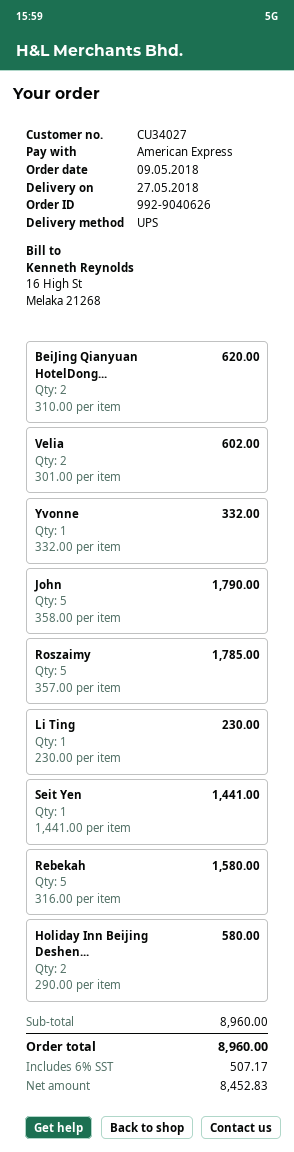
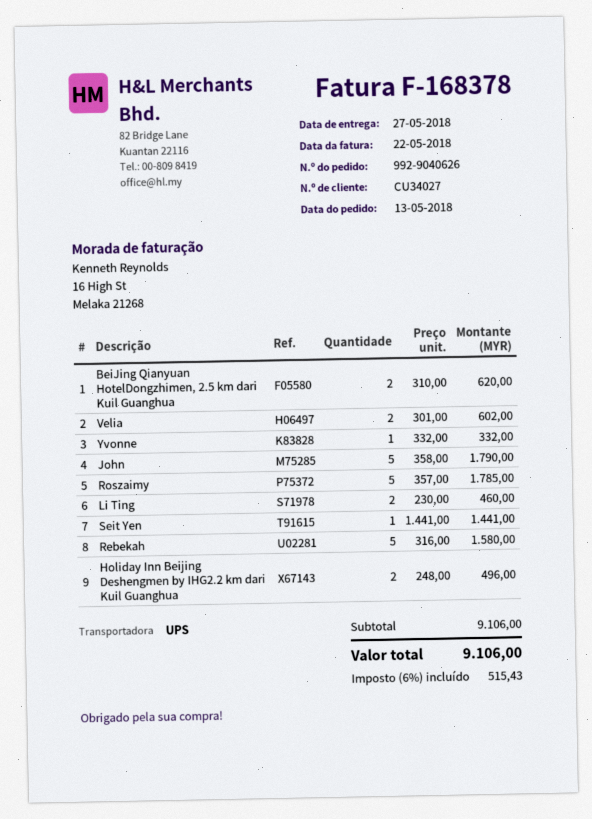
order date: 2018-05-09 -> 2018-05-13
Li Ting: 1 x 230.00 = 230.00 -> 2 x 230.00 = 460.00
Holiday Inn Beijing Deshen...: 2 x 290.00 = 580.00 -> 2 x 248.00 = 496.00
subtotal: 8960.00 -> 9106.00
tax: 6% = 507.17 -> 6% = 515.43
total: 8960.00 -> 9106.00

